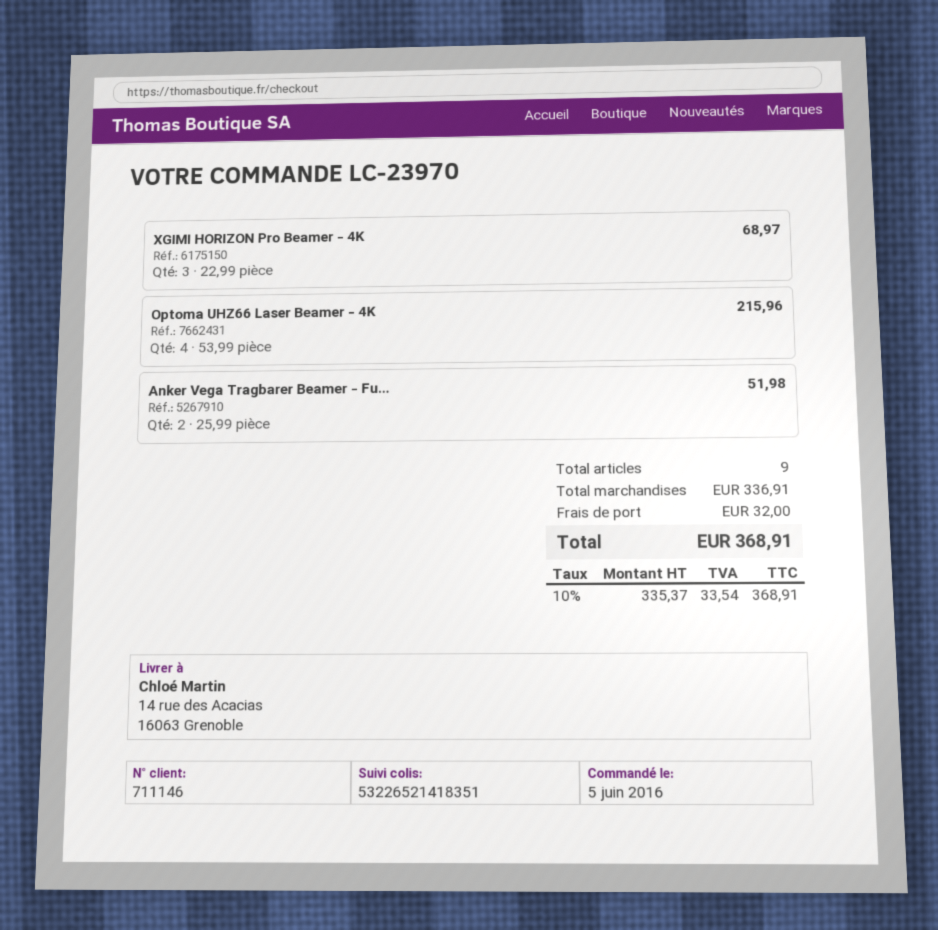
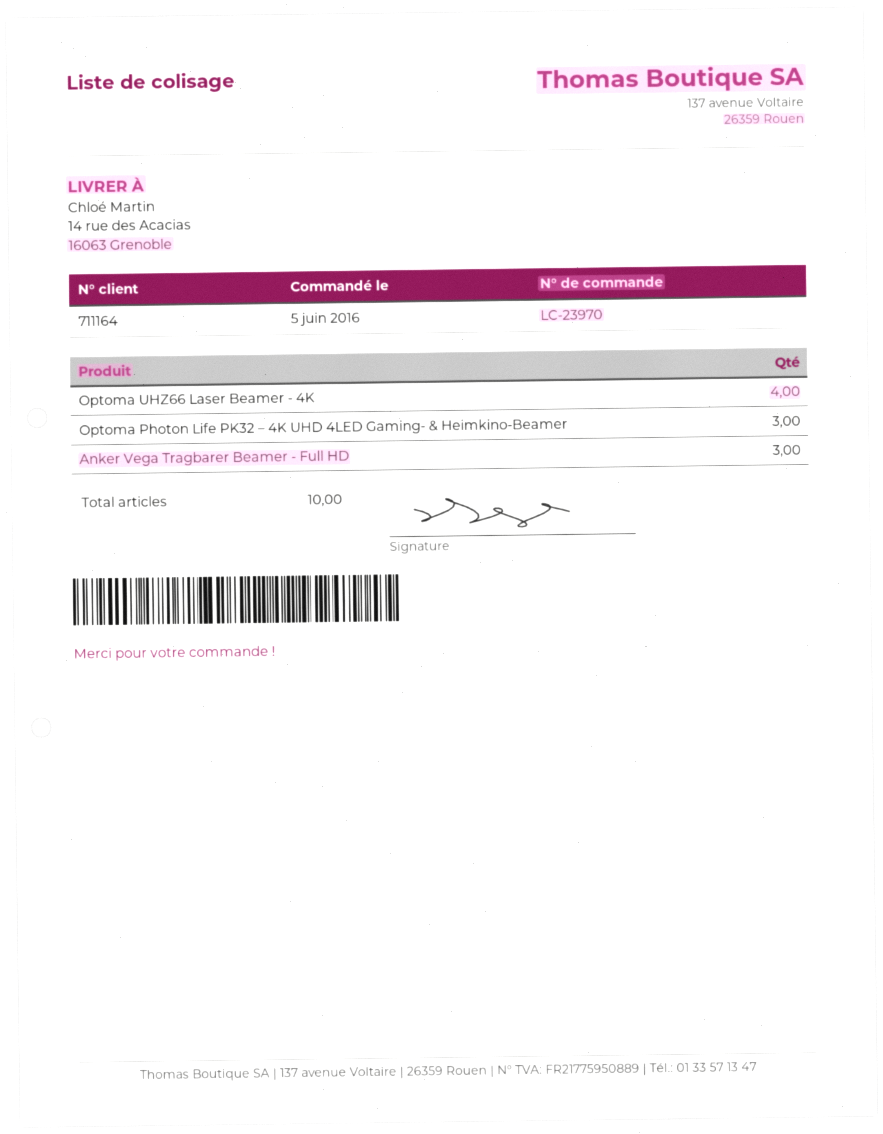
customer number: 711146 -> 711164
XGIMI HORIZON Pro Beamer - 4K: 3 -> none
Anker Vega Tragbarer Beamer - Fu...: 2 -> 3
Optoma Photon Life PK32 – 4K UHD 4LED Gaming- & Heimkino-Beamer: none -> 3
total quantity: 9 -> 10

